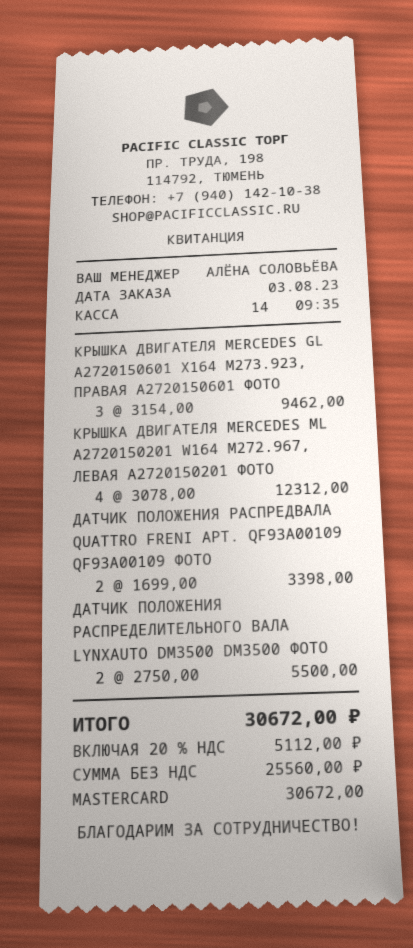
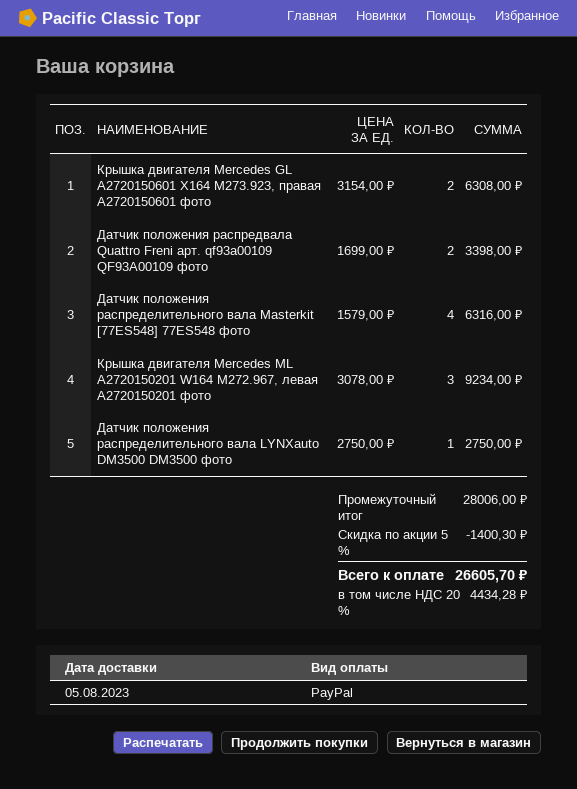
payment method: Mastercard -> PayPal
КРЫШКА ДВИГАТЕЛЯ MERCEDES GL A2720150601 X164 M273.923, ПРАВАЯ A2720150601 ФОТО: 3 x 3154.00 = 9462.00 -> 2 x 3154.00 = 6308.00
КРЫШКА ДВИГАТЕЛЯ MERCEDES ML A2720150201 W164 M272.967, ЛЕВАЯ A2720150201 ФОТО: 4 x 3078.00 = 12312.00 -> 3 x 3078.00 = 9234.00
ДАТЧИК ПОЛОЖЕНИЯ РАСПРЕДЕЛИТЕЛЬНОГО ВАЛА LYNXAUTO DM3500 DM3500 ФОТО: 2 x 2750.00 = 5500.00 -> 1 x 2750.00 = 2750.00
Датчик положения распределительного вала Masterkit [77ES548] 77ES548 фото: none -> 4 x 1579.00 = 6316.00
discount: none -> 5% = 1400.30
tax: 20% = 5112.00 -> 20% = 4434.28
total: 30672.00 -> 26605.70

